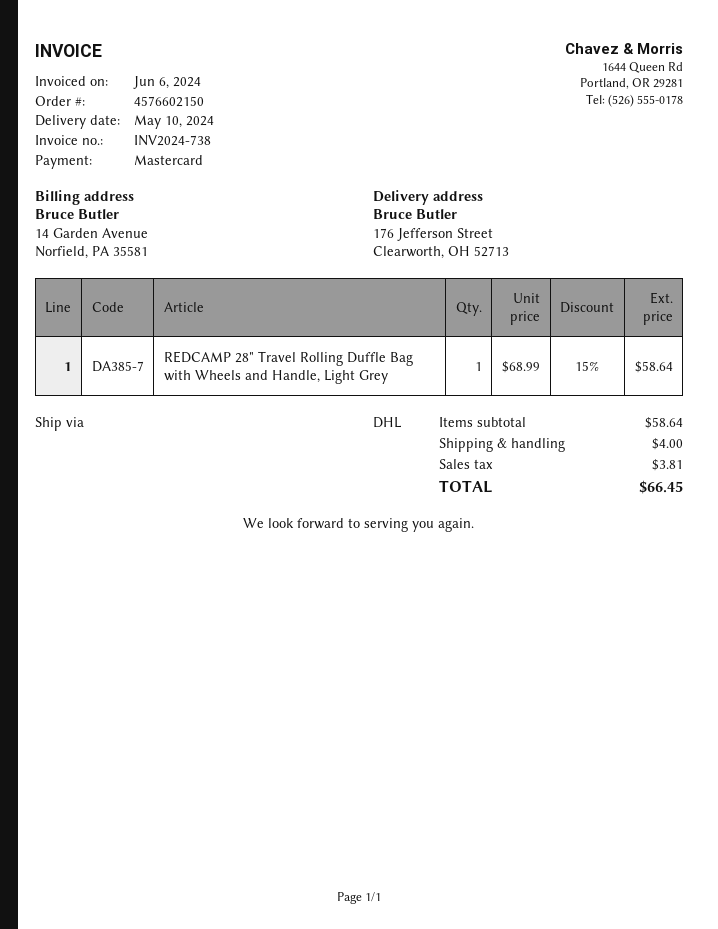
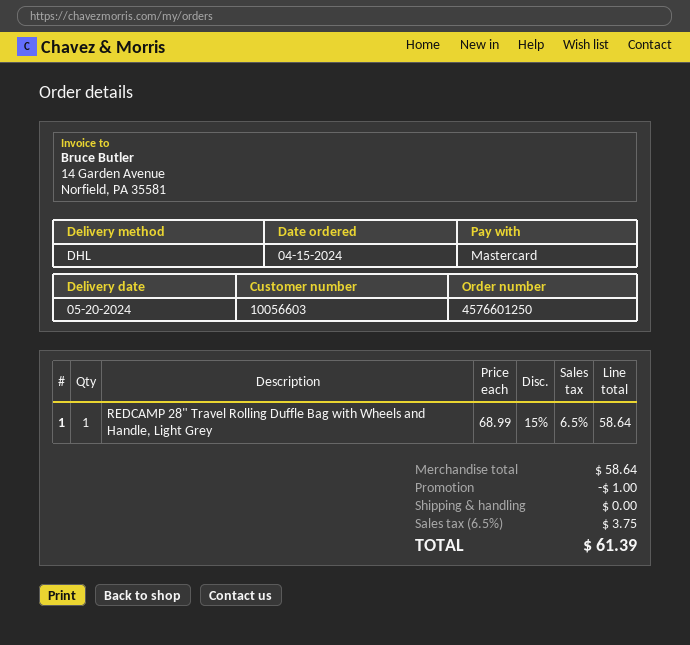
order number: 4576602150 -> 4576601250
delivery date: 2024-05-10 -> 2024-05-20
discount: none -> 1.00
shipping: 4.00 -> 0.00
tax: 3.81 -> 3.75
total: 66.45 -> 61.39

